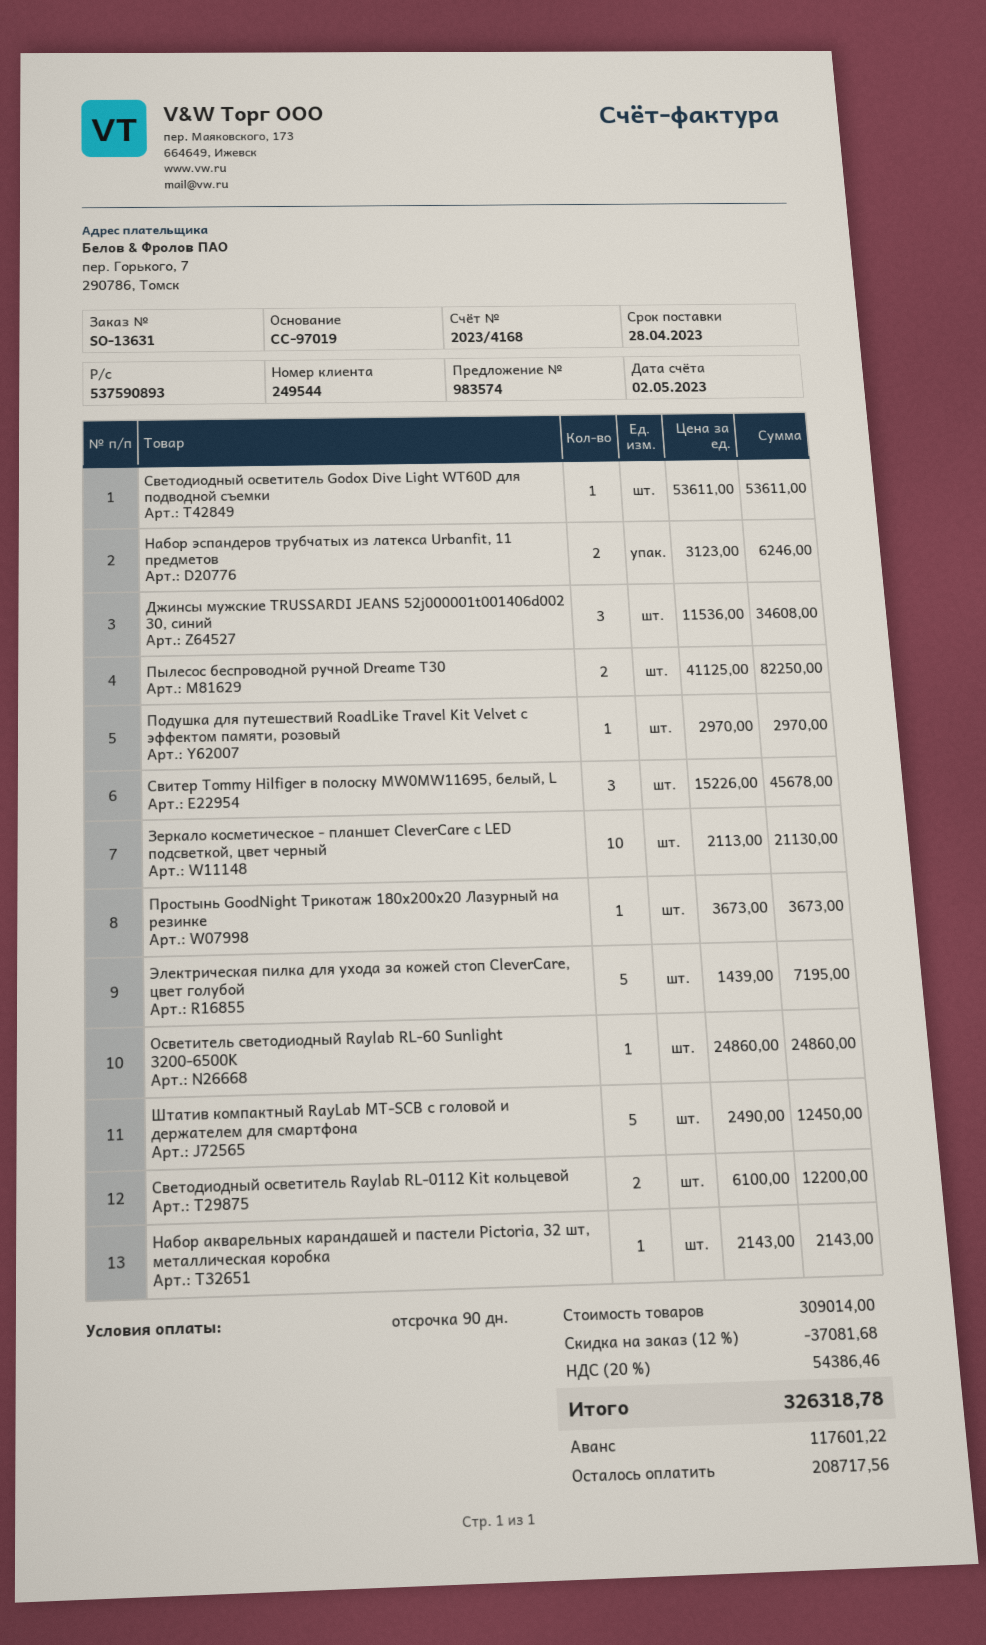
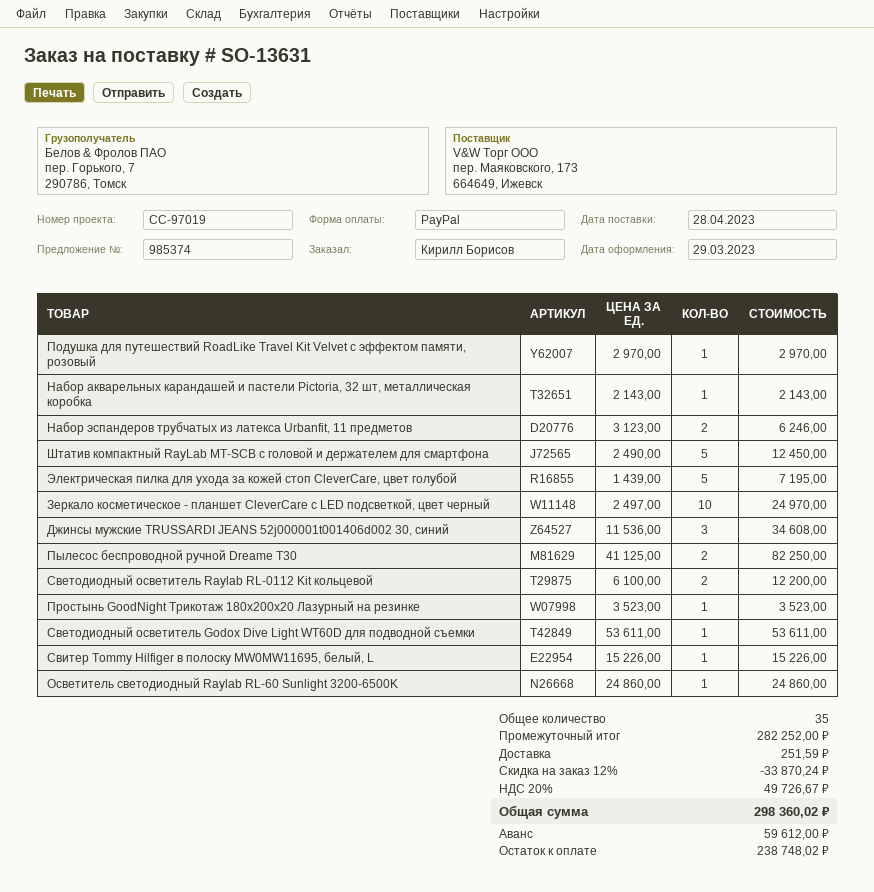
quote number: 983574 -> 985374
Свитер Tommy Hilfiger в полоску MW0MW11695, белый, L: 3 x 15226.00 = 45678.00 -> 1 x 15226.00 = 15226.00
Зеркало косметическое - планшет CleverCare с LED подсветкой, цвет черный: 10 x 2113.00 = 21130.00 -> 10 x 2497.00 = 24970.00
Простынь GoodNight Трикотаж 180х200х20 Лазурный на резинке: 1 x 3673.00 = 3673.00 -> 1 x 3523.00 = 3523.00
subtotal: 309014.00 -> 282252.00
discount: 12% = 37081.68 -> 12% = 33870.24
shipping: none -> 251.59
tax: 20% = 54386.46 -> 20% = 49726.67
total: 326318.78 -> 298360.02
deposit: 117601.22 -> 59612.00
balance: 208717.56 -> 238748.02

